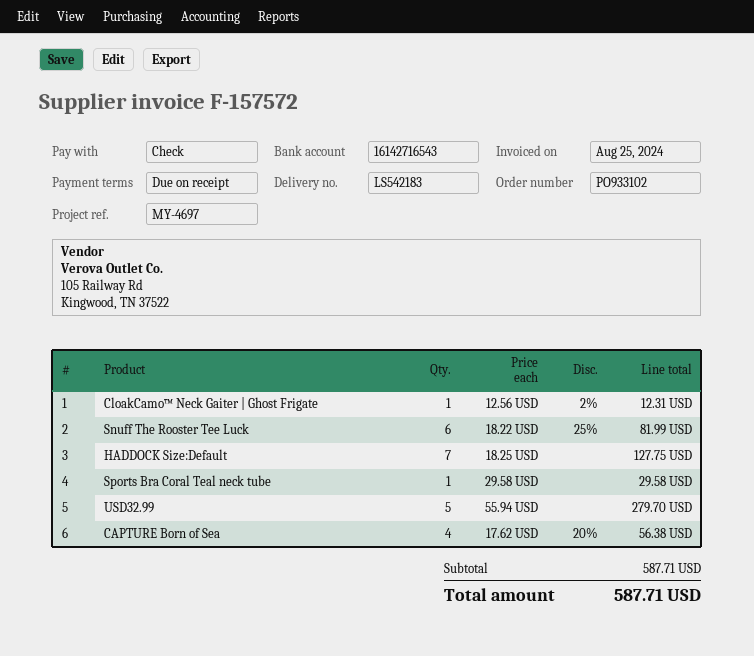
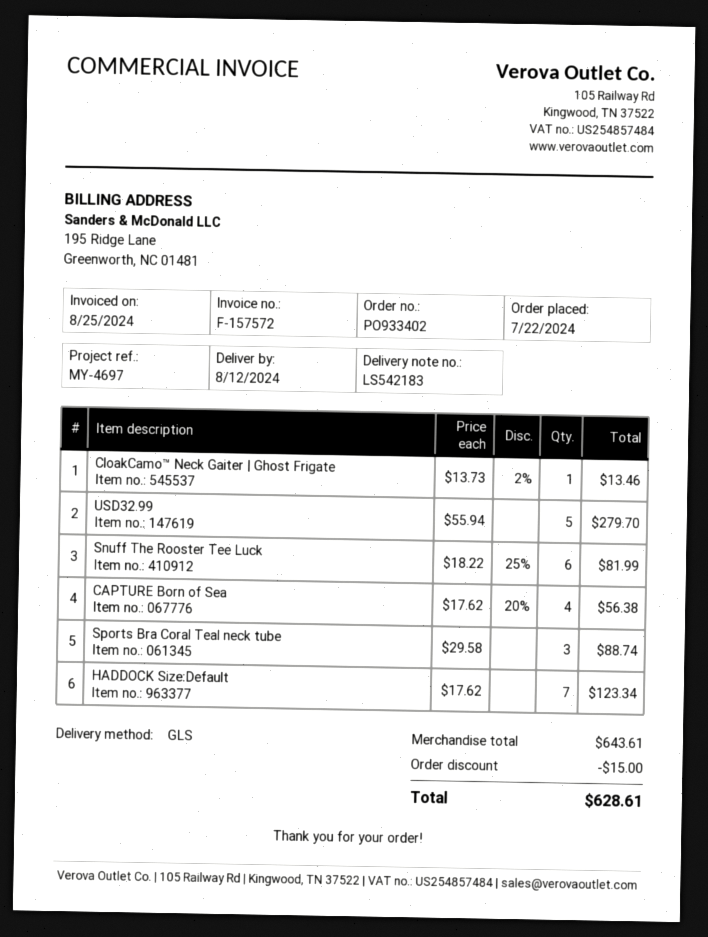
order number: PO933102 -> PO933402
CloakCamo™ Neck Gaiter | Ghost Frigate: 1 x 12.56 - 2% = 12.31 -> 1 x 13.73 - 2% = 13.46
HADDOCK Size:Default: 7 x 18.25 = 127.75 -> 7 x 17.62 = 123.34
Sports Bra Coral Teal neck tube: 1 x 29.58 = 29.58 -> 3 x 29.58 = 88.74
subtotal: 587.71 -> 643.61
discount: none -> 15.00
total: 587.71 -> 628.61

